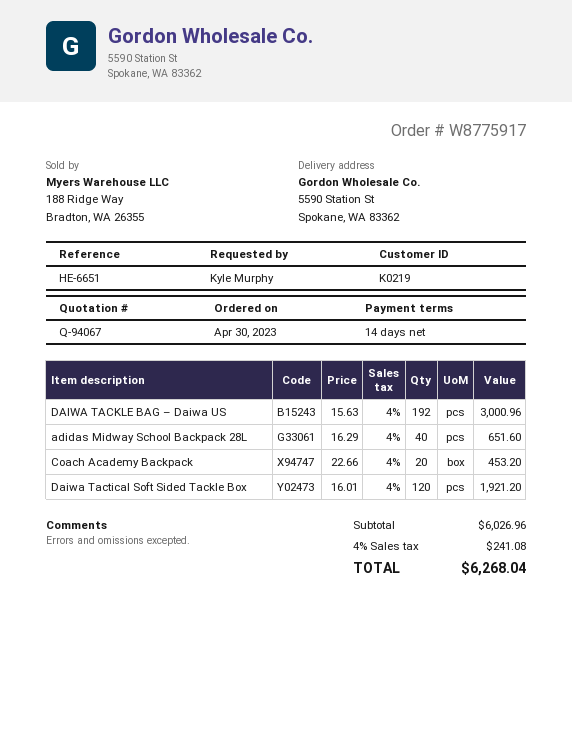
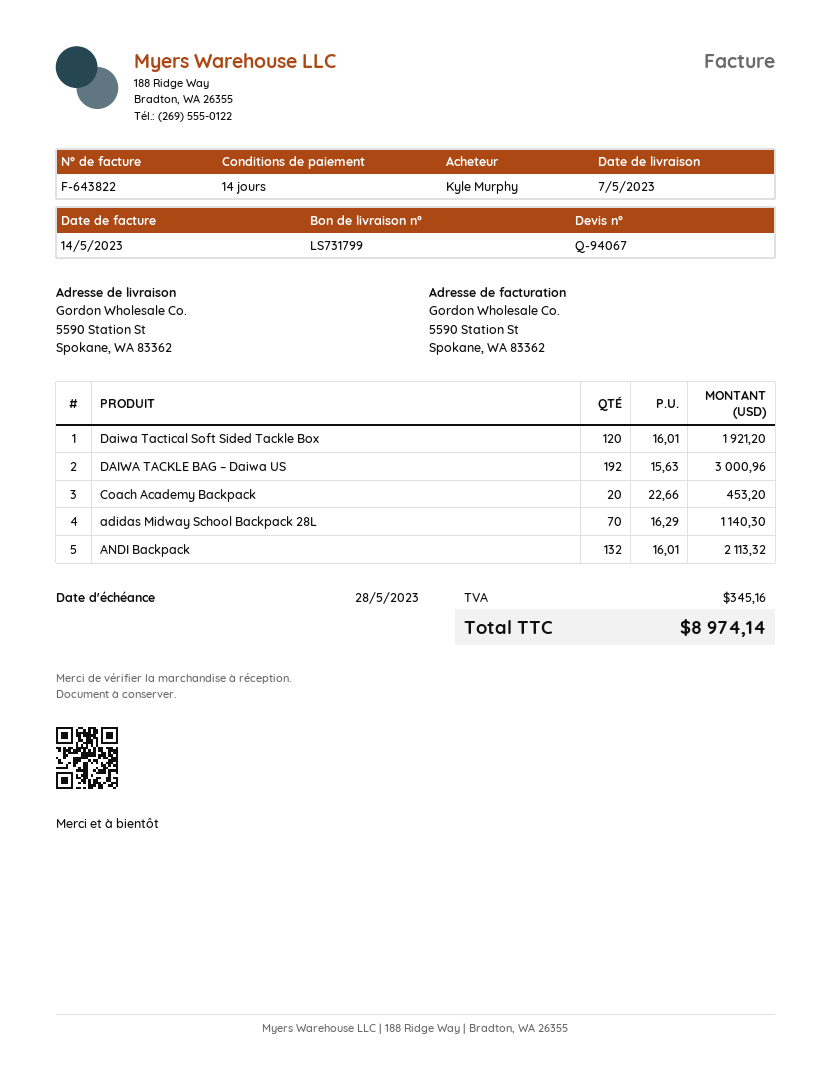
adidas Midway School Backpack 28L: 40 x 16.29 = 651.60 -> 70 x 16.29 = 1140.30
ANDI Backpack: none -> 132 x 16.01 = 2113.32
tax: 241.08 -> 345.16
total: 6268.04 -> 8974.14

